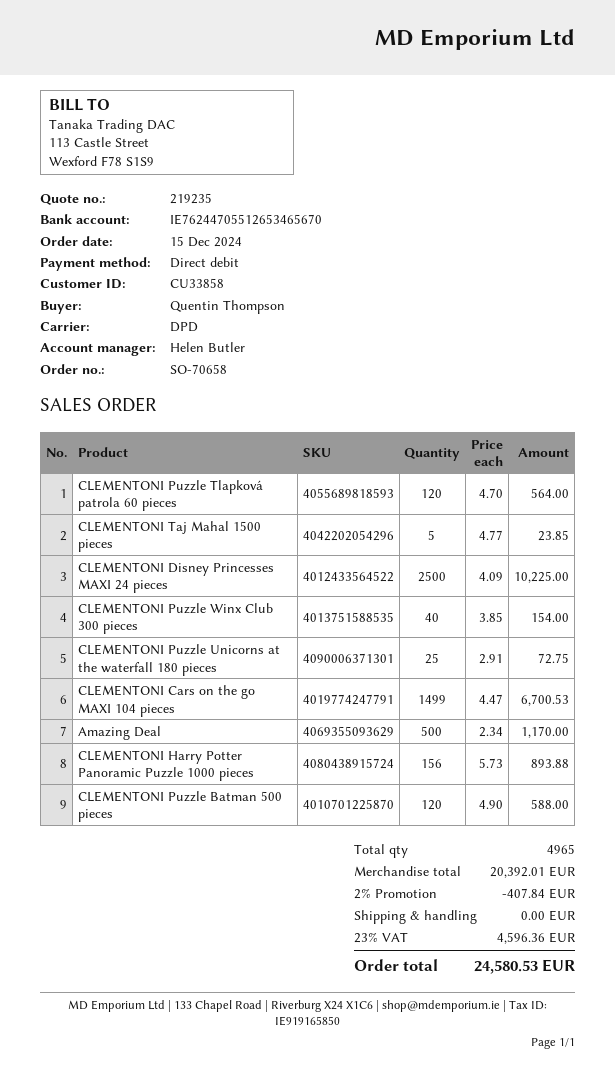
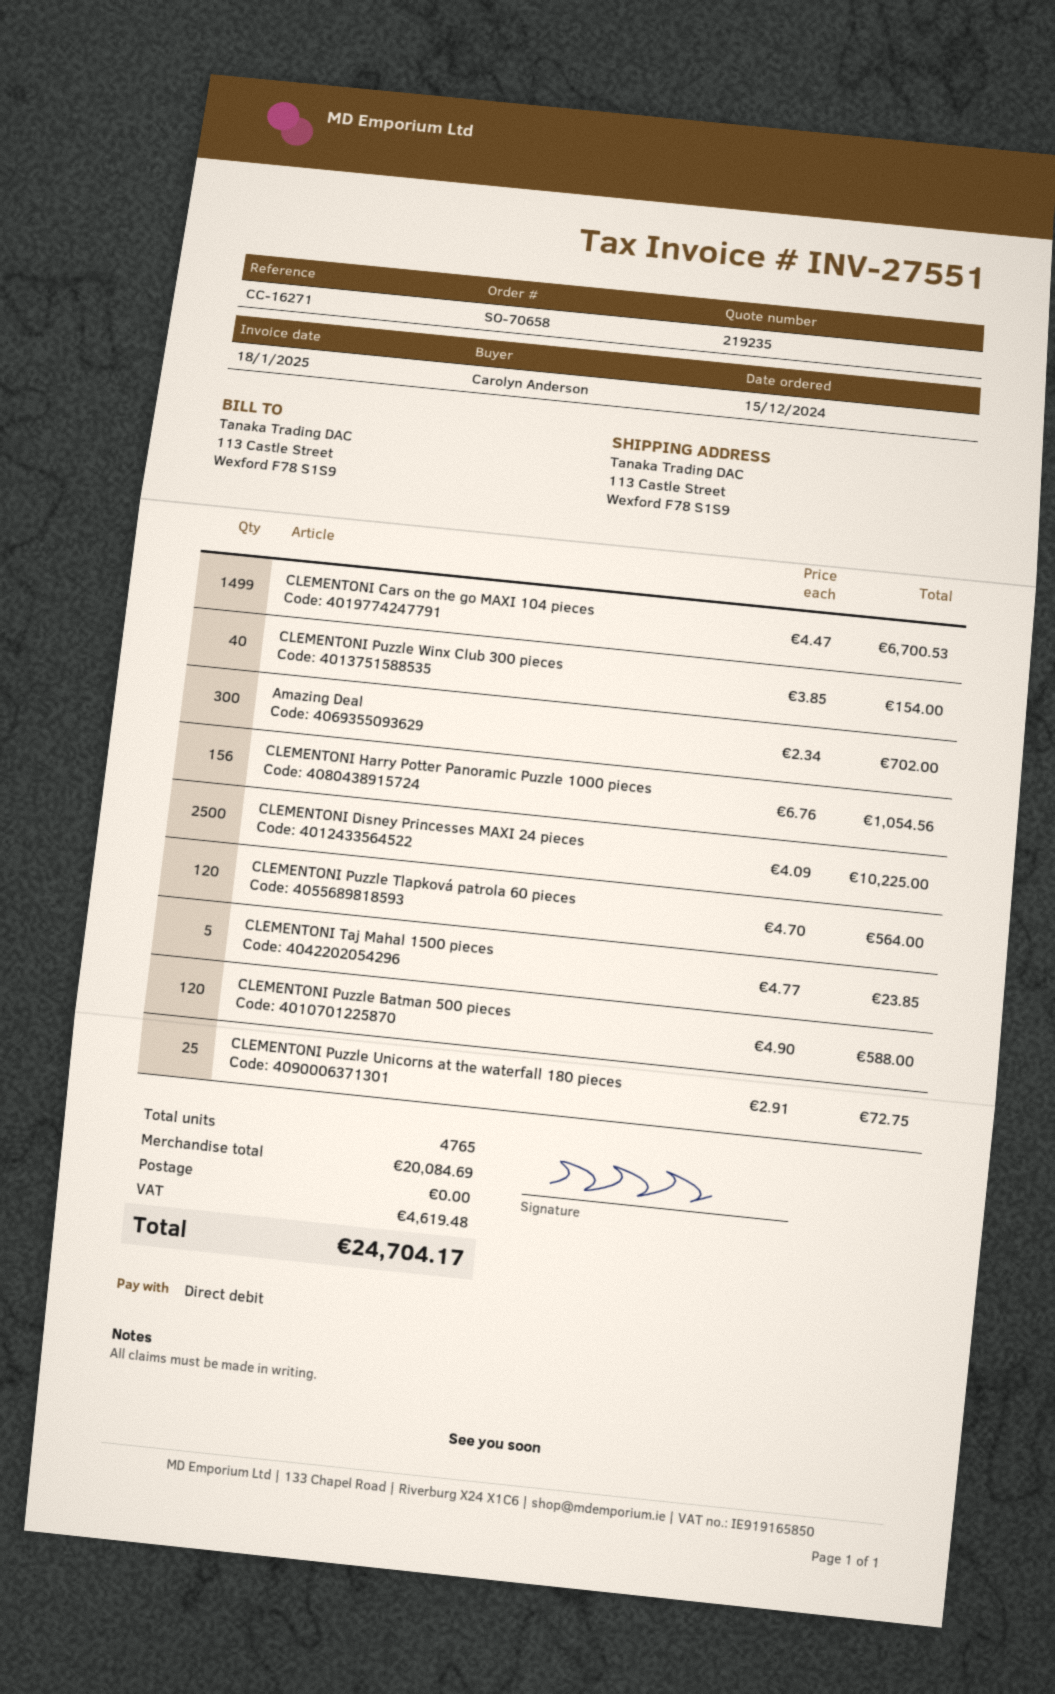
ordered by: Quentin Thompson -> Carolyn Anderson
Amazing Deal: 500 x 2.34 = 1170.00 -> 300 x 2.34 = 702.00
CLEMENTONI Harry Potter Panoramic Puzzle 1000 pieces: 156 x 5.73 = 893.88 -> 156 x 6.76 = 1054.56
total quantity: 4965 -> 4765
subtotal: 20392.01 -> 20084.69
discount: 2% = 407.84 -> none
tax: 4596.36 -> 4619.48
total: 24580.53 -> 24704.17

